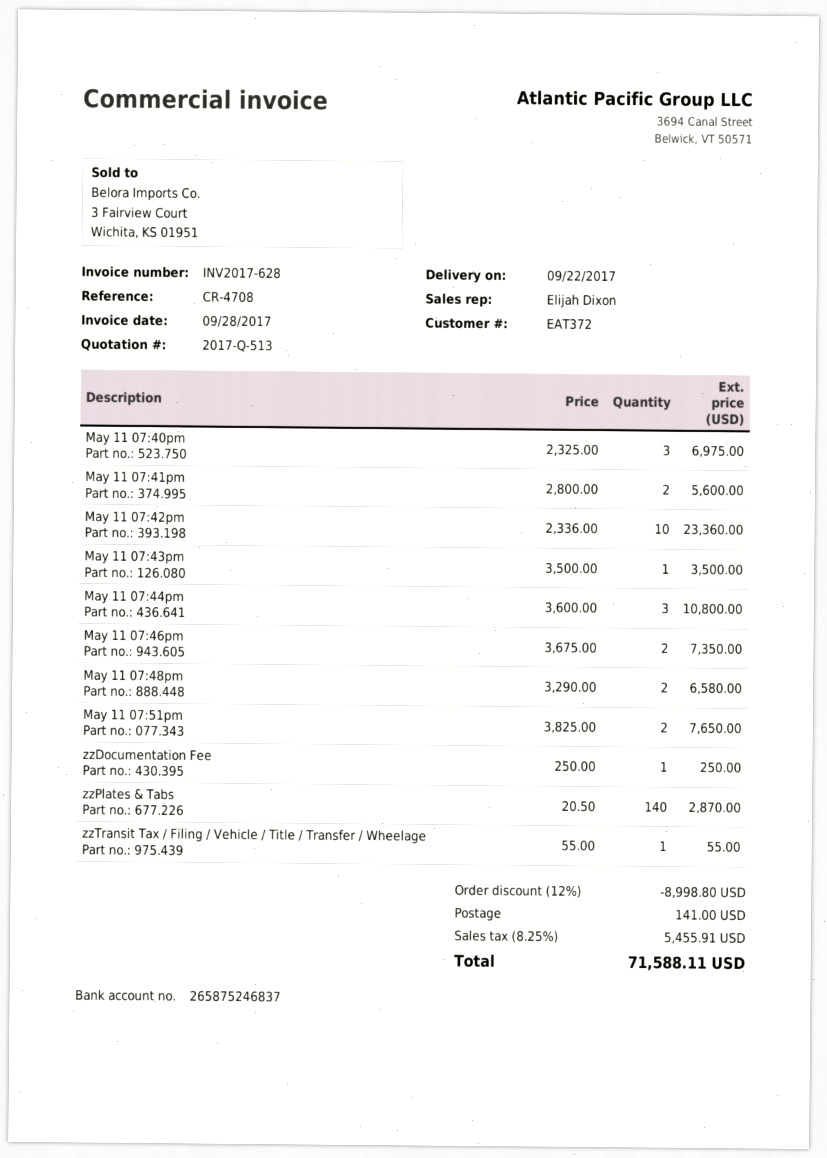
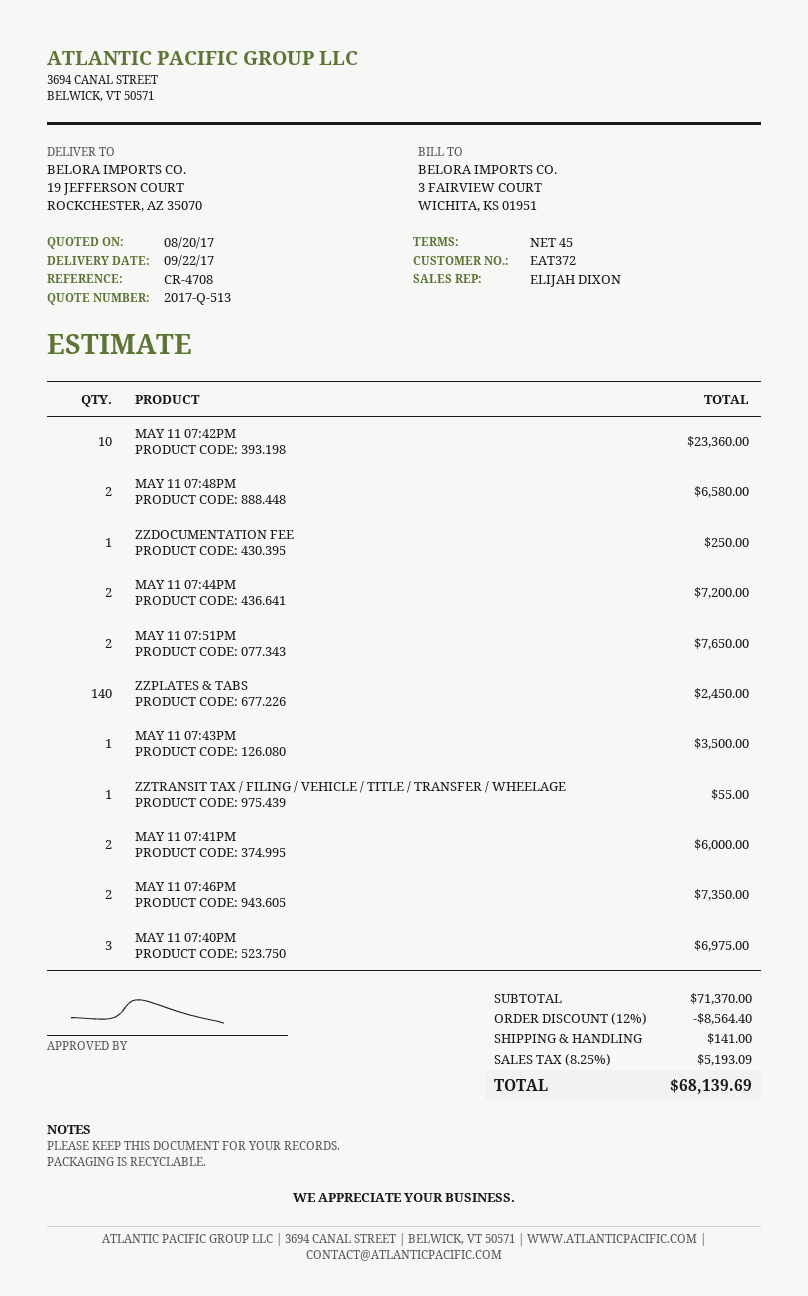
May 11 07:41pm: 2 for 5600.00 -> 2 for 6000.00
May 11 07:44pm: 3 for 10800.00 -> 2 for 7200.00
zzPlates & Tabs: 140 for 2870.00 -> 140 for 2450.00
discount: 12% = 8998.80 -> 12% = 8564.40
tax: 8.25% = 5455.91 -> 8.25% = 5193.09
total: 71588.11 -> 68139.69

